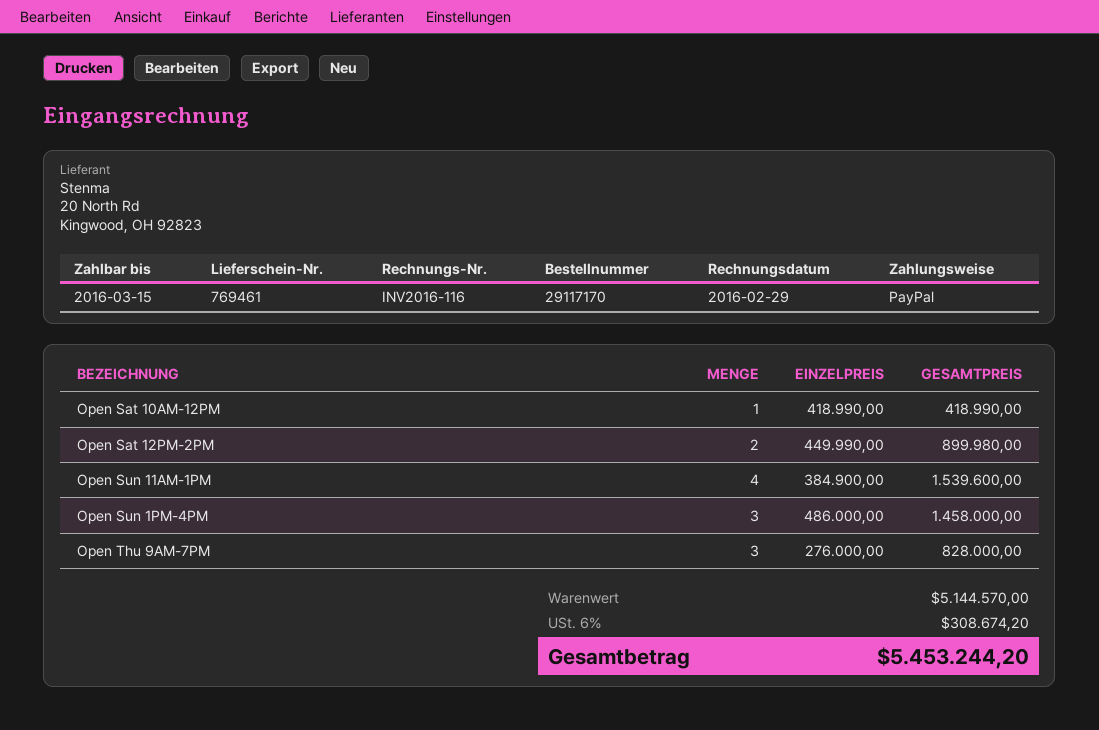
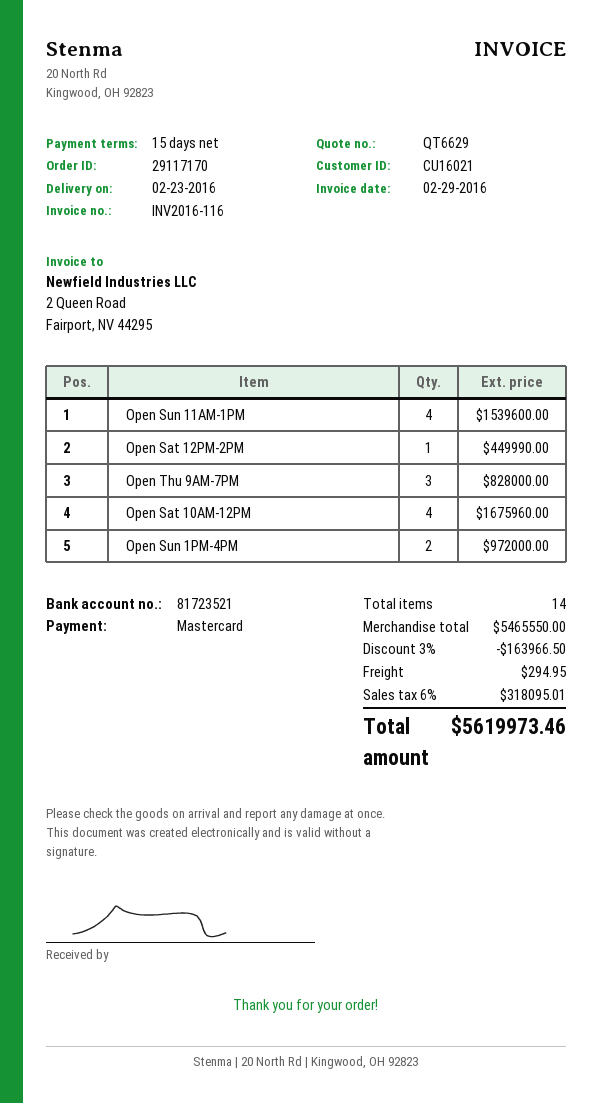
payment method: PayPal -> Mastercard
Open Sat 10AM-12PM: 1 for 418990.00 -> 4 for 1675960.00
Open Sat 12PM-2PM: 2 for 899980.00 -> 1 for 449990.00
Open Sun 1PM-4PM: 3 for 1458000.00 -> 2 for 972000.00
subtotal: 5144570.00 -> 5465550.00
discount: none -> 3% = 163966.50
shipping: none -> 294.95
tax: 6% = 308674.20 -> 6% = 318095.01
total: 5453244.20 -> 5619973.46

